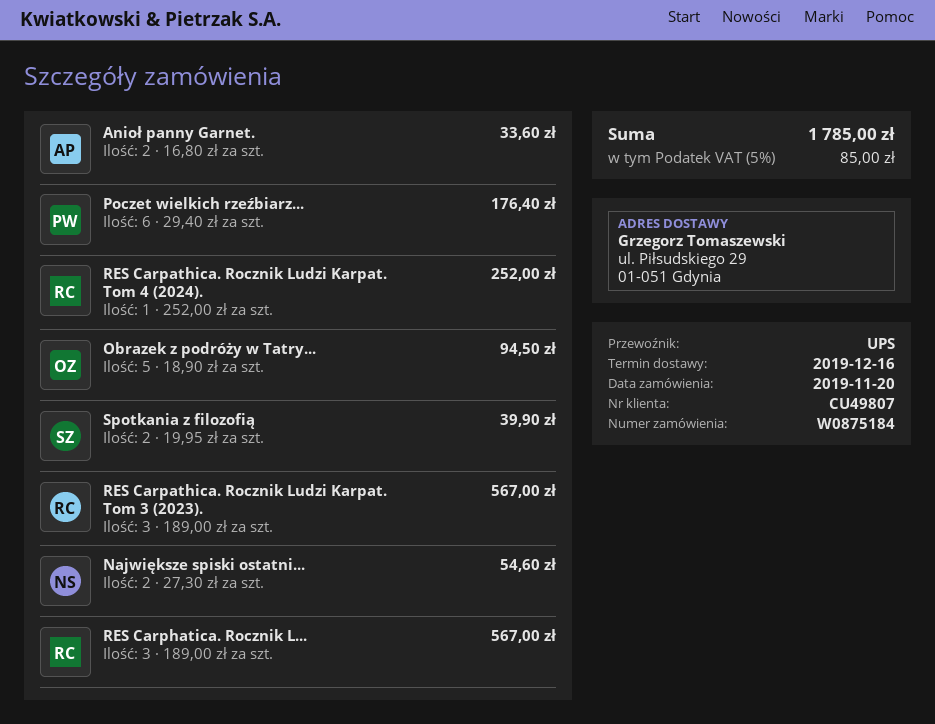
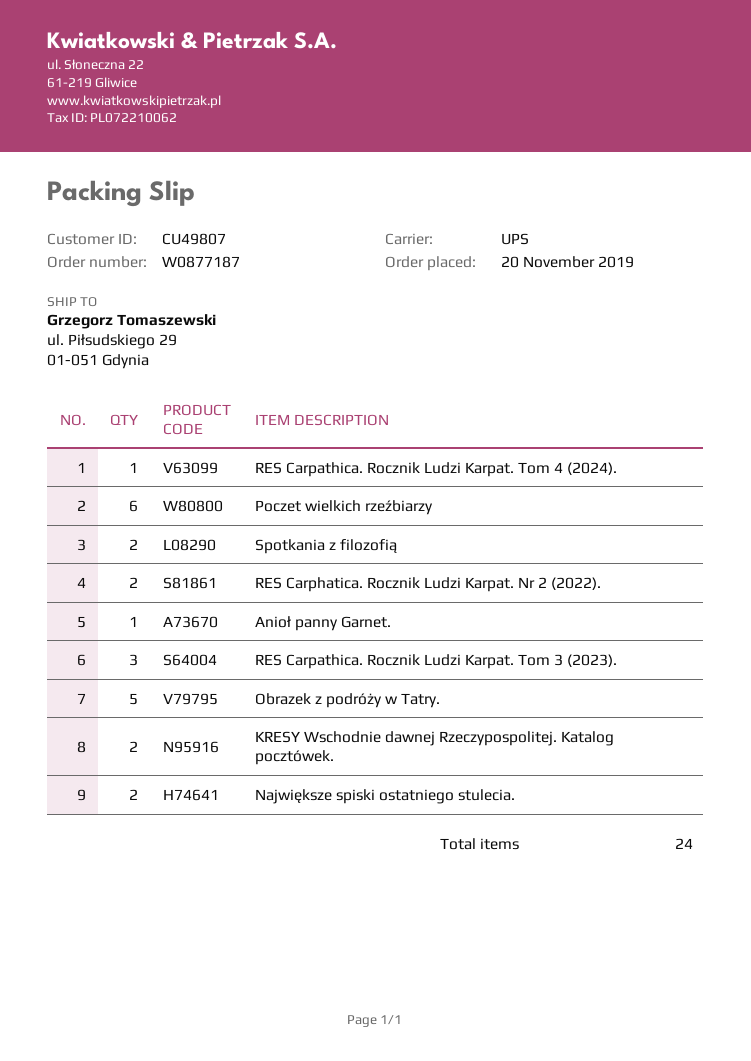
order number: W0875184 -> W0877187
Anioł panny Garnet.: 2 -> 1
RES Carphatica. Rocznik L...: 3 -> 2
KRESY Wschodnie dawnej Rzeczypospolitej. Katalog pocztówek.: none -> 2

